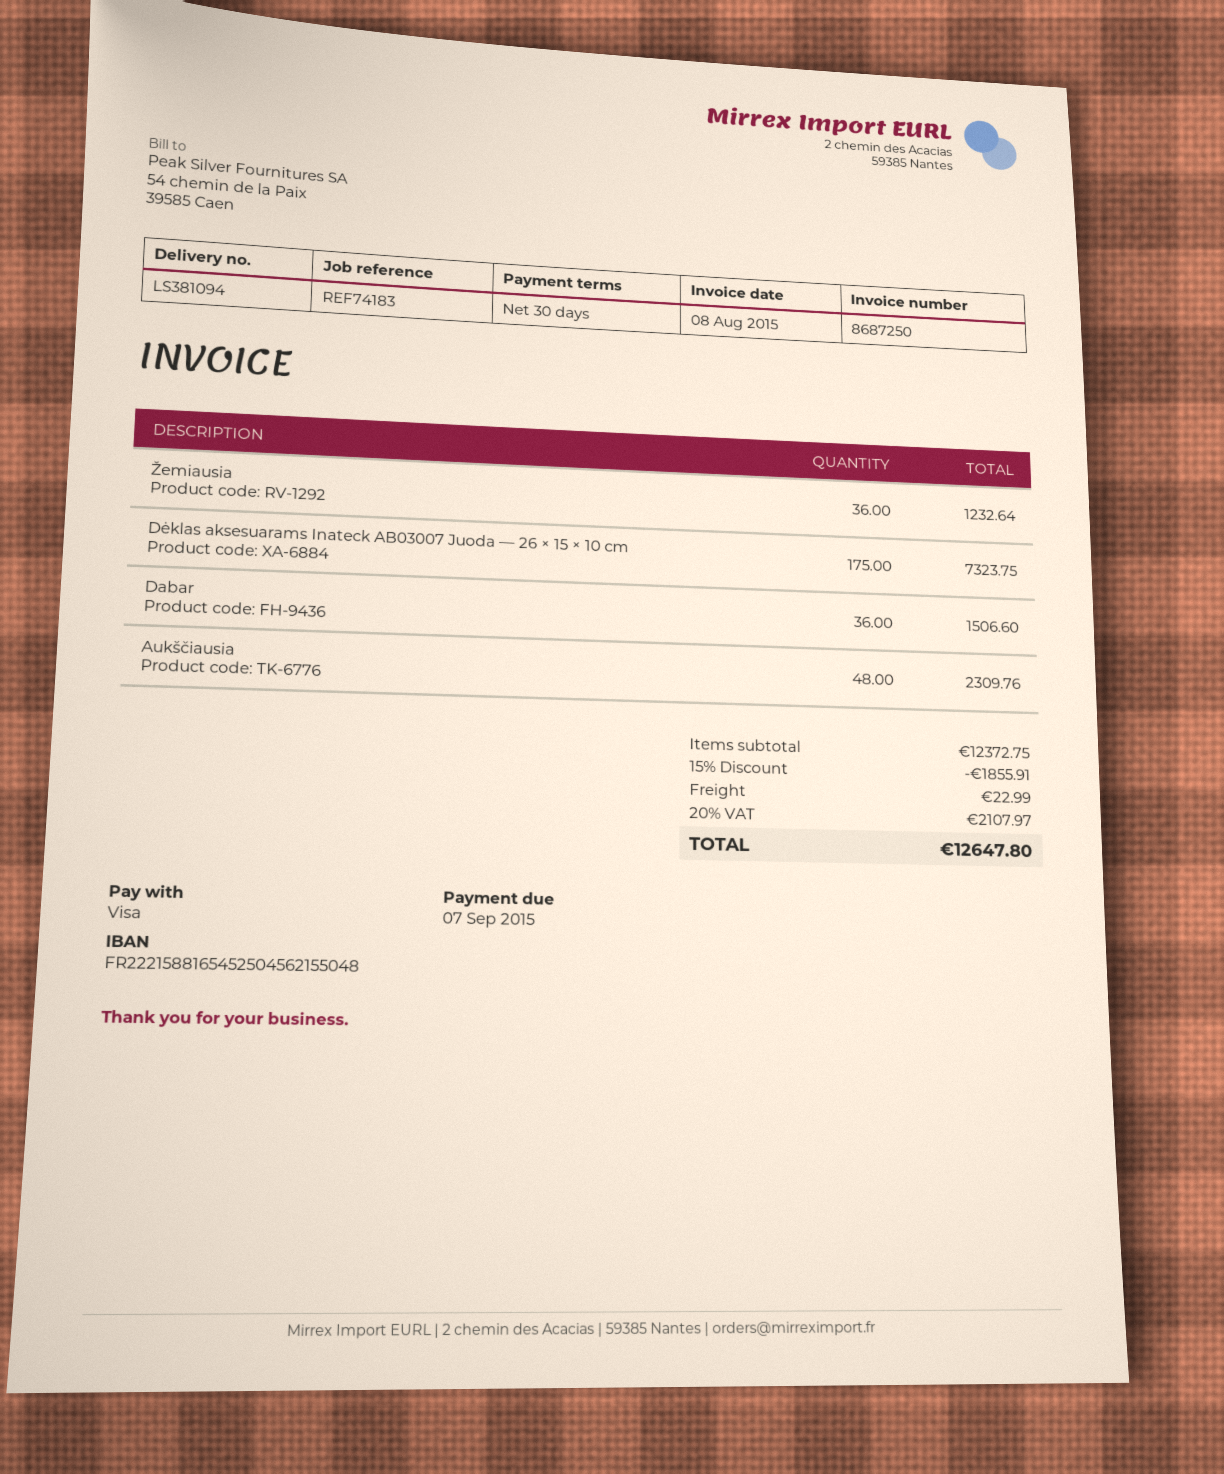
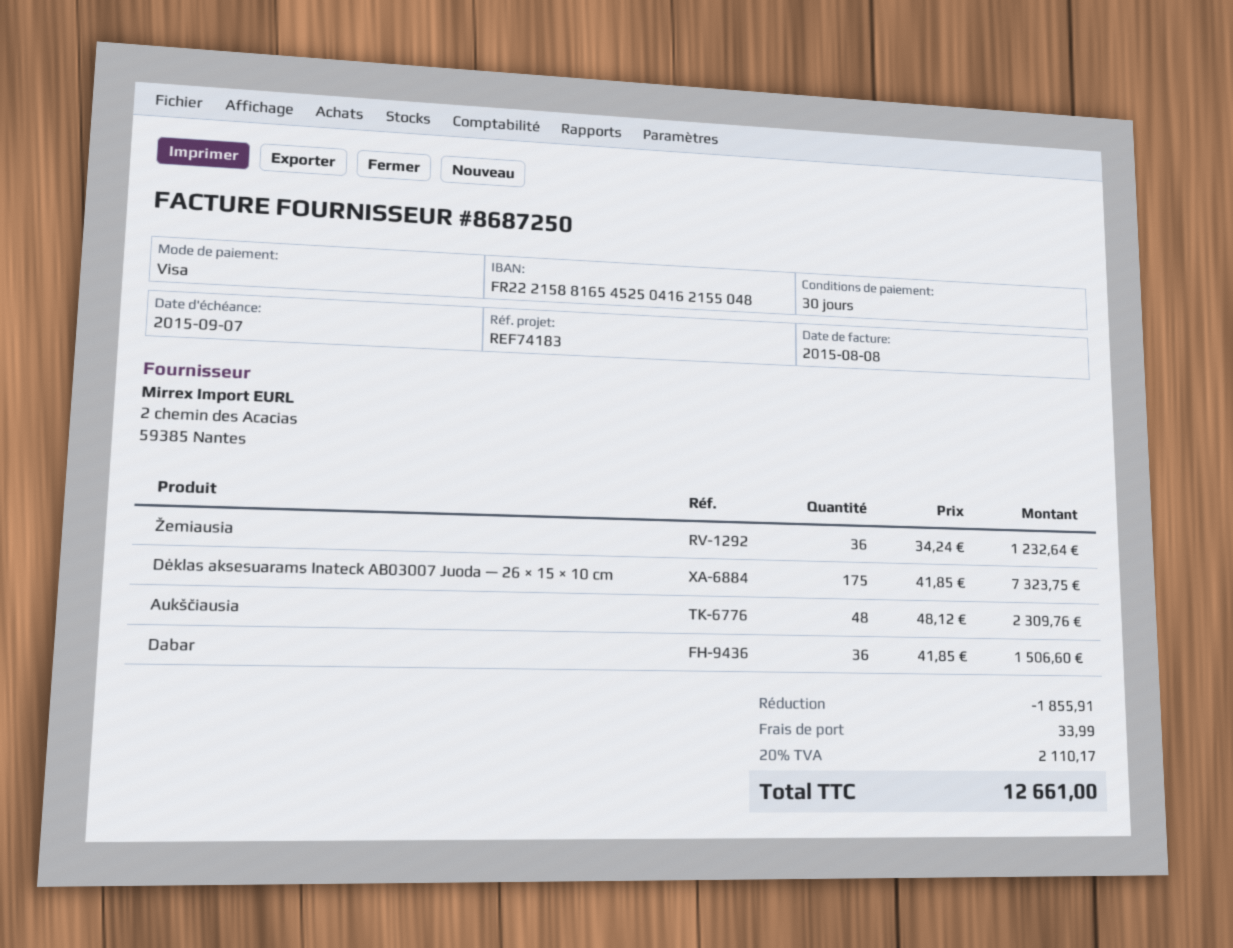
bank account: FR2221588165452504562155048 -> FR2221588165452504162155048
shipping: 22.99 -> 33.99
tax: 20% = 2107.97 -> 20% = 2110.17
total: 12647.80 -> 12661.00

